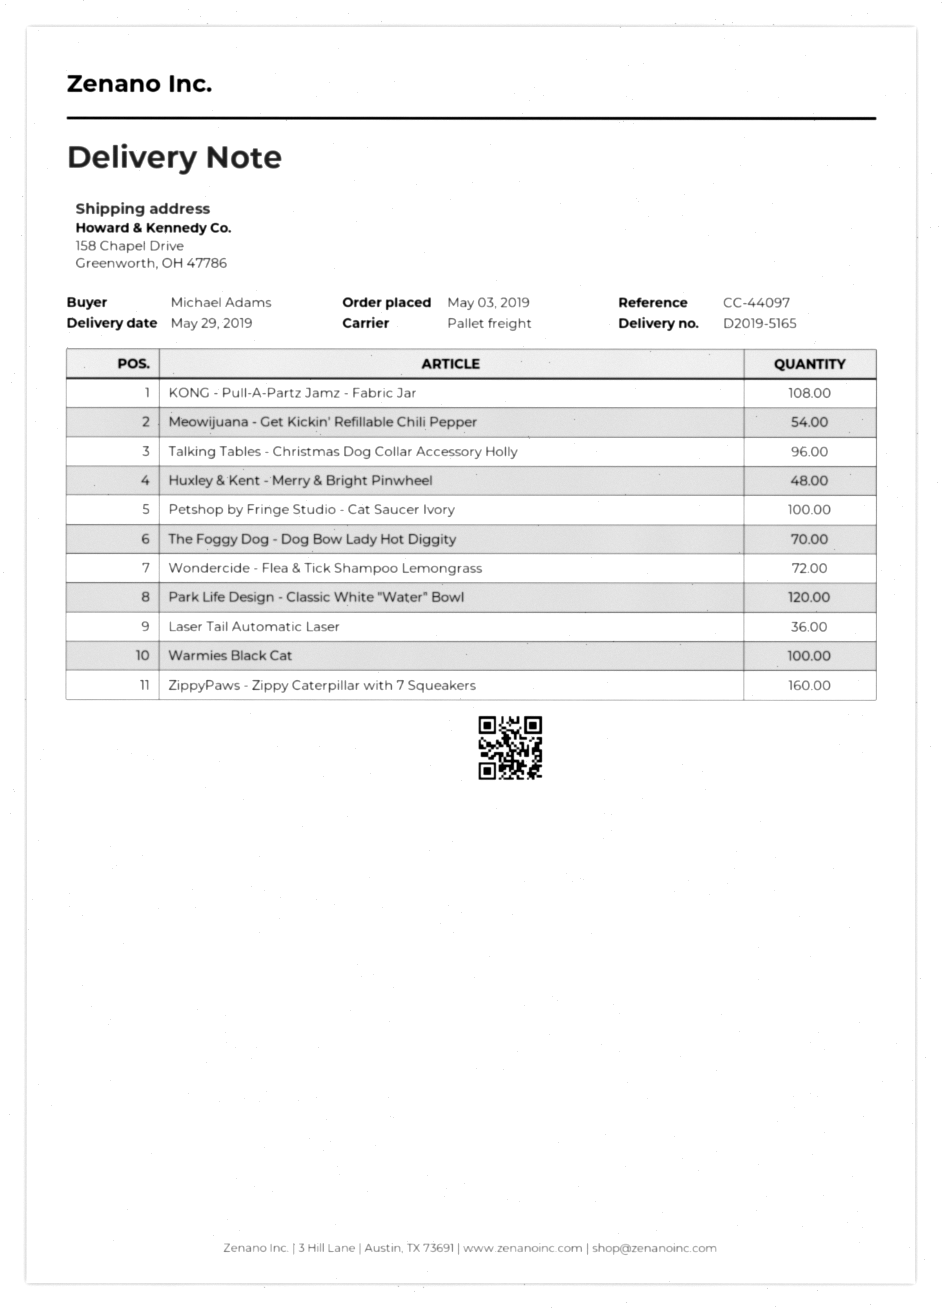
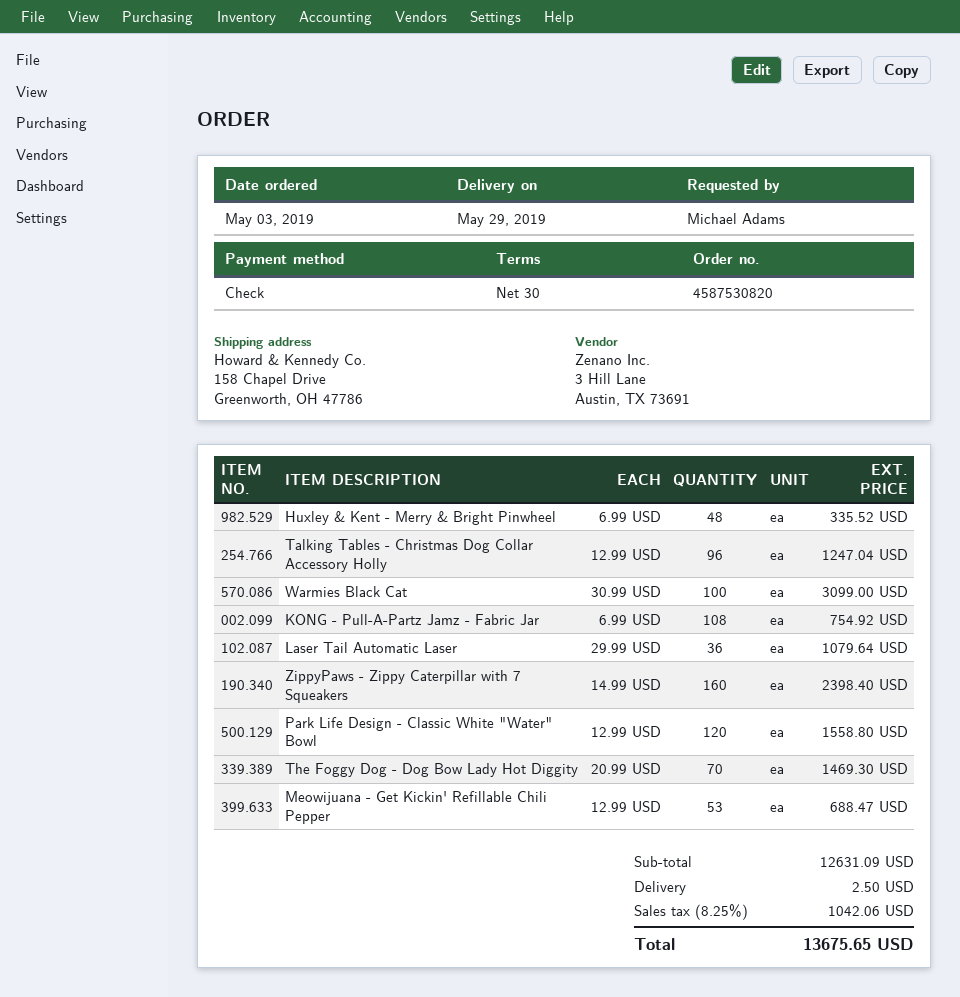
Meowijuana - Get Kickin' Refillable Chili Pepper: 54 -> 53
Petshop by Fringe Studio - Cat Saucer Ivory: 100 -> none
Wondercide - Flea & Tick Shampoo Lemongrass: 72 -> none

